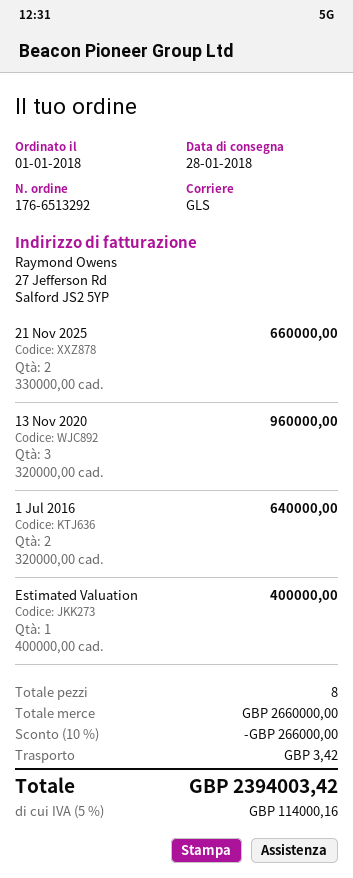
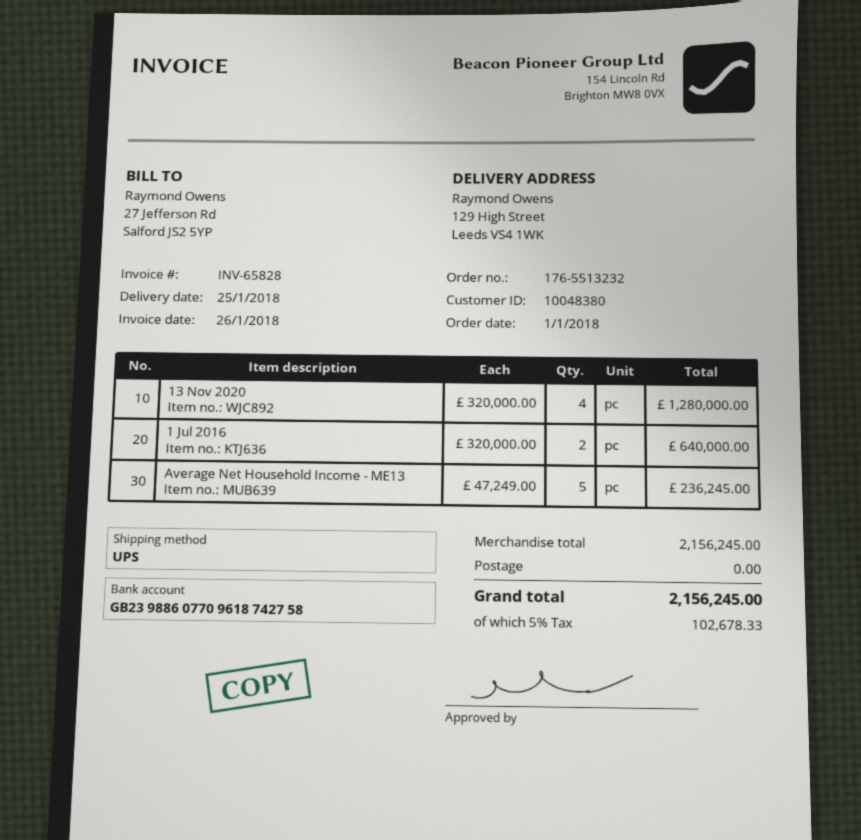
order number: 176-6513292 -> 176-5513232
delivery date: 2018-01-28 -> 2018-01-25
shipping method: GLS -> UPS
21 Nov 2025: 2 x 330000.00 = 660000.00 -> none
13 Nov 2020: 3 x 320000.00 = 960000.00 -> 4 x 320000.00 = 1280000.00
Estimated Valuation: 1 x 400000.00 = 400000.00 -> none
Average Net Household Income - ME13: none -> 5 x 47249.00 = 236245.00
subtotal: 2660000.00 -> 2156245.00
discount: 10% = 266000.00 -> none
shipping: 3.42 -> 0.00
tax: 5% = 114000.16 -> 5% = 102678.33
total: 2394003.42 -> 2156245.00

